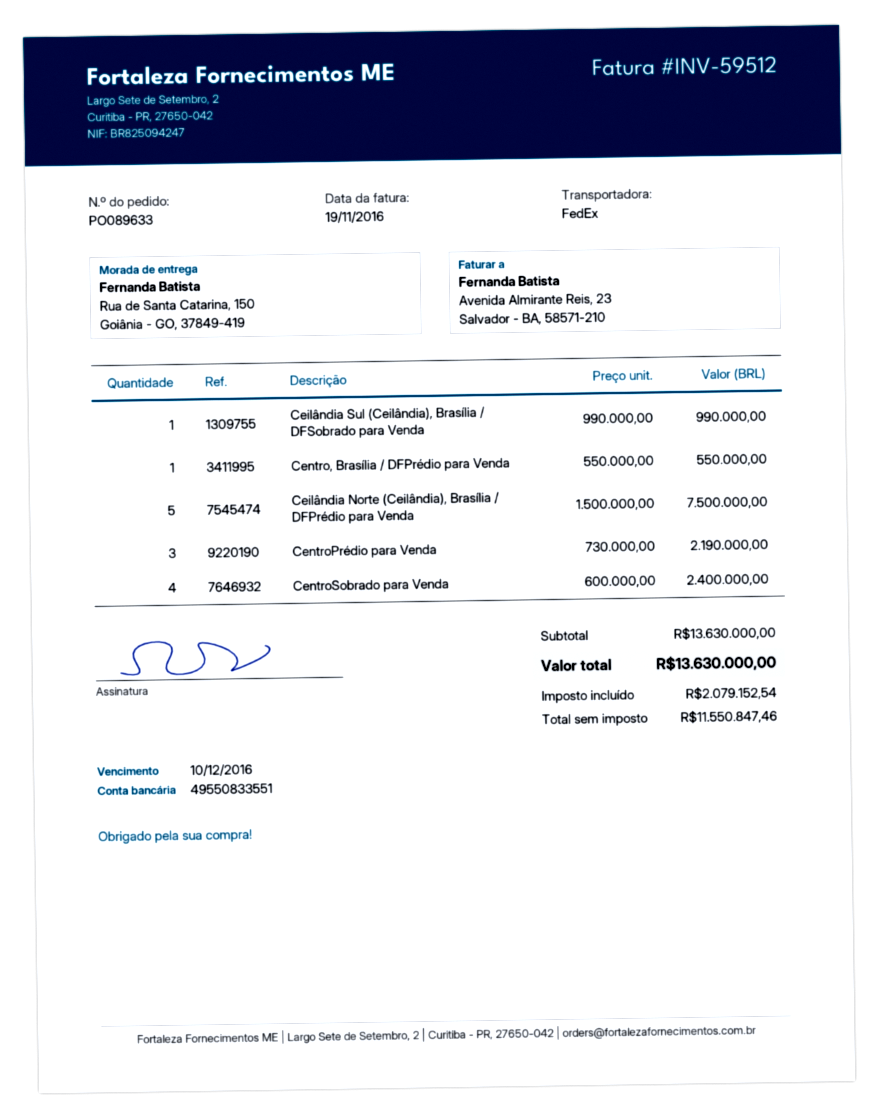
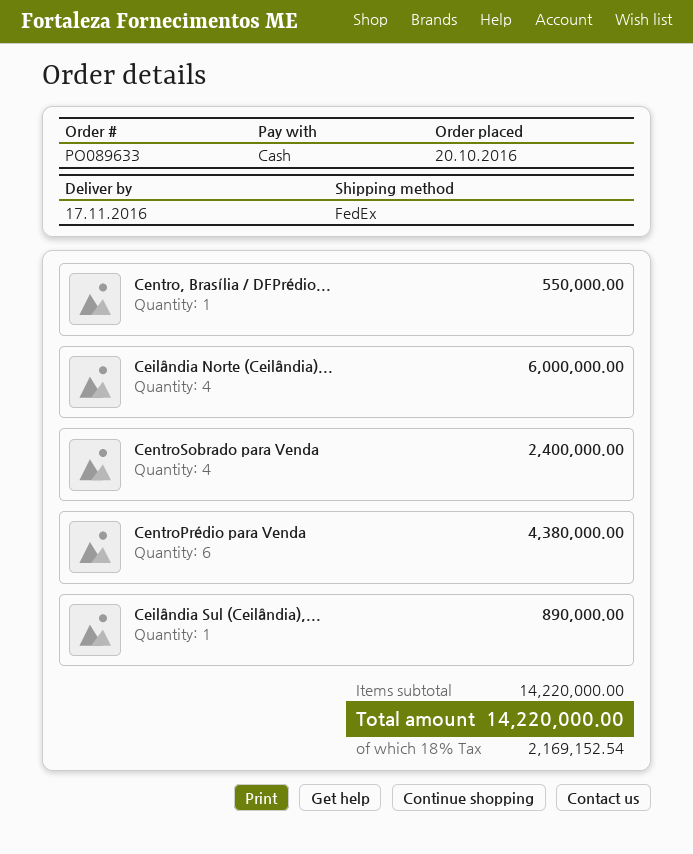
Ceilândia Sul (Ceilândia), Brasília / DFSobrado para Venda: 1 for 990000.00 -> 1 for 890000.00
Ceilândia Norte (Ceilândia), Brasília / DFPrédio para Venda: 5 for 7500000.00 -> 4 for 6000000.00
CentroPrédio para Venda: 3 for 2190000.00 -> 6 for 4380000.00
subtotal: 13630000.00 -> 14220000.00
tax: 2079152.54 -> 2169152.54
total: 13630000.00 -> 14220000.00

